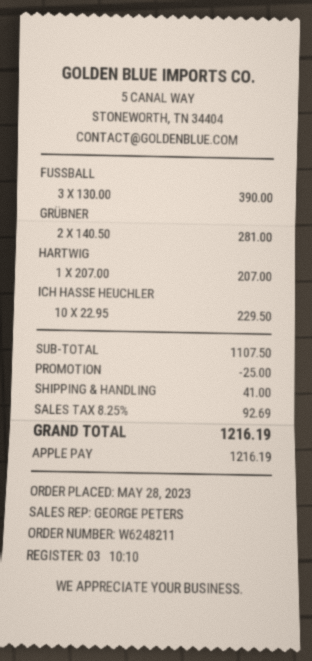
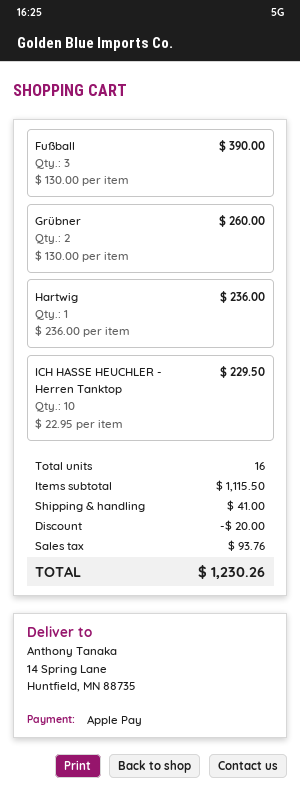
GRÜBNER: 2 x 140.50 = 281.00 -> 2 x 130.00 = 260.00
HARTWIG: 1 x 207.00 = 207.00 -> 1 x 236.00 = 236.00
subtotal: 1107.50 -> 1115.50
discount: 25.00 -> 20.00
tax: 92.69 -> 93.76
total: 1216.19 -> 1230.26

